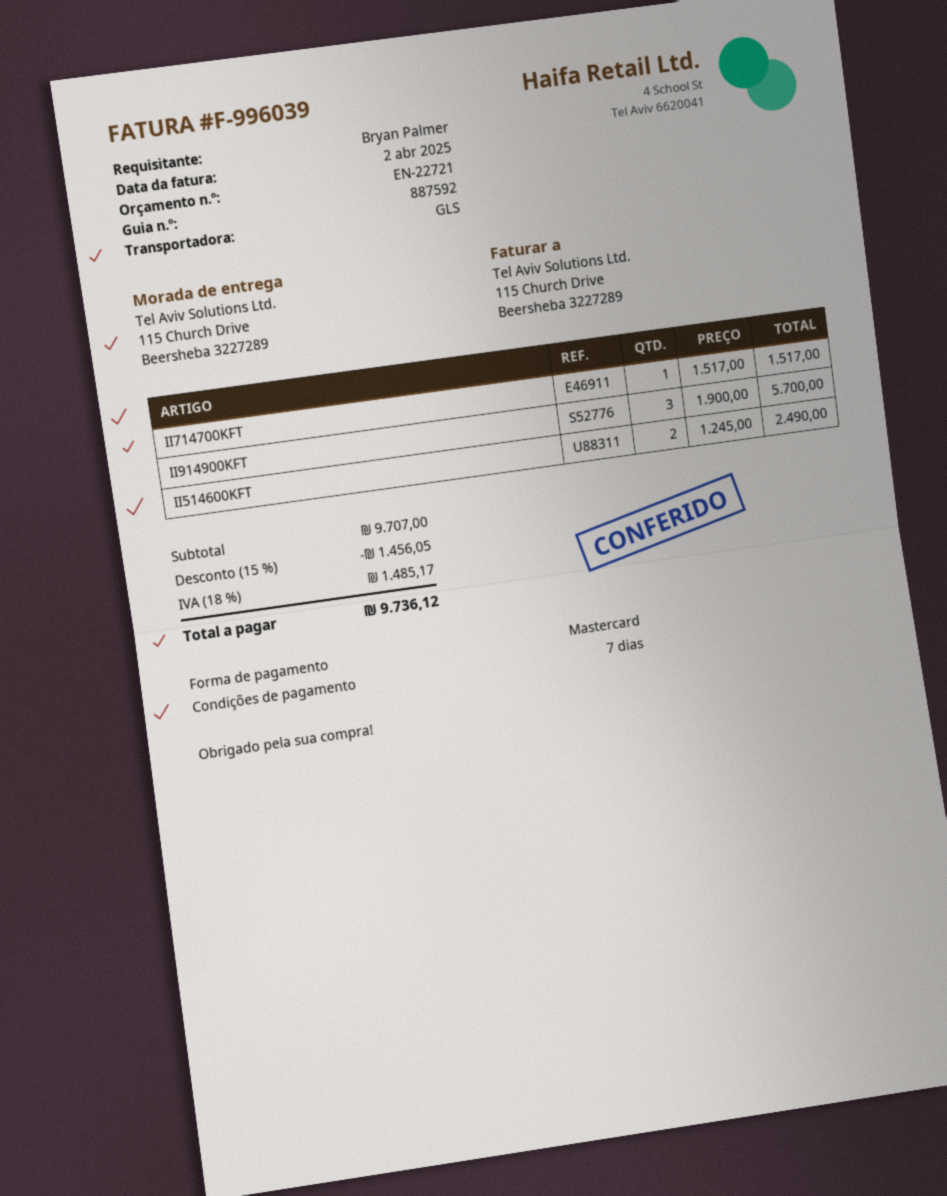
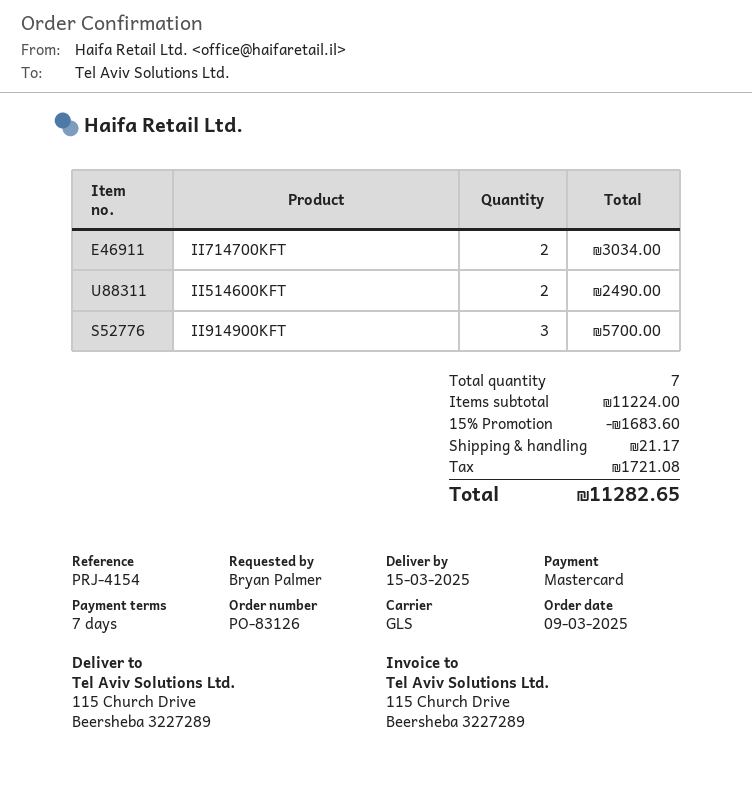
II714700KFT: 1 for 1517.00 -> 2 for 3034.00
subtotal: 9707.00 -> 11224.00
discount: 15% = 1456.05 -> 15% = 1683.60
shipping: none -> 21.17
tax: 1485.17 -> 1721.08
total: 9736.12 -> 11282.65

